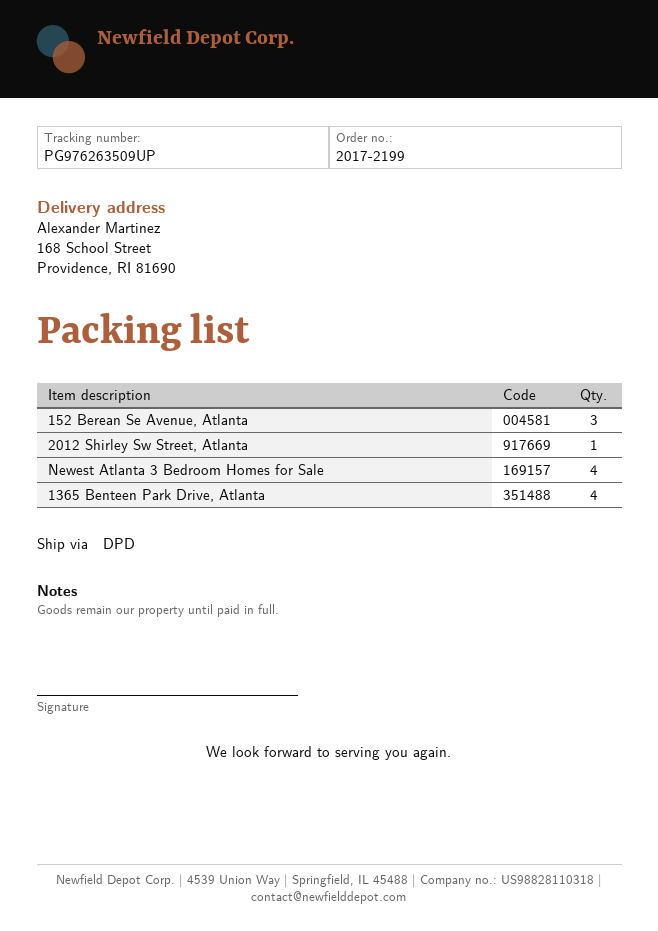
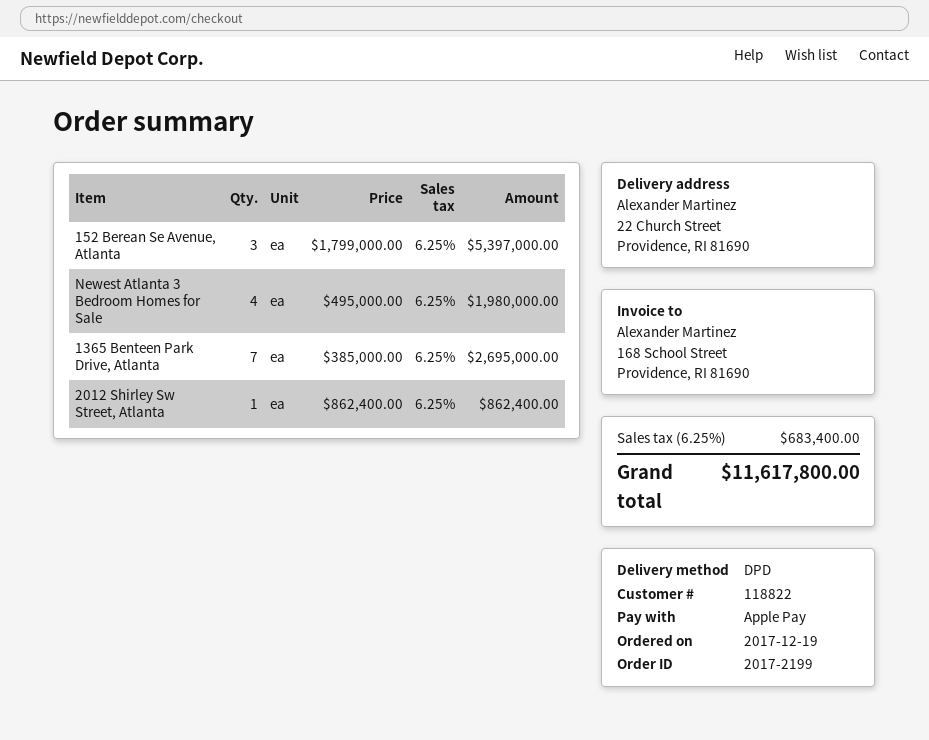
ship to: 168 School Street, Providence, RI 81690 -> 22 Church Street, Providence, RI 81690
1365 Benteen Park Drive, Atlanta: 4 -> 7

